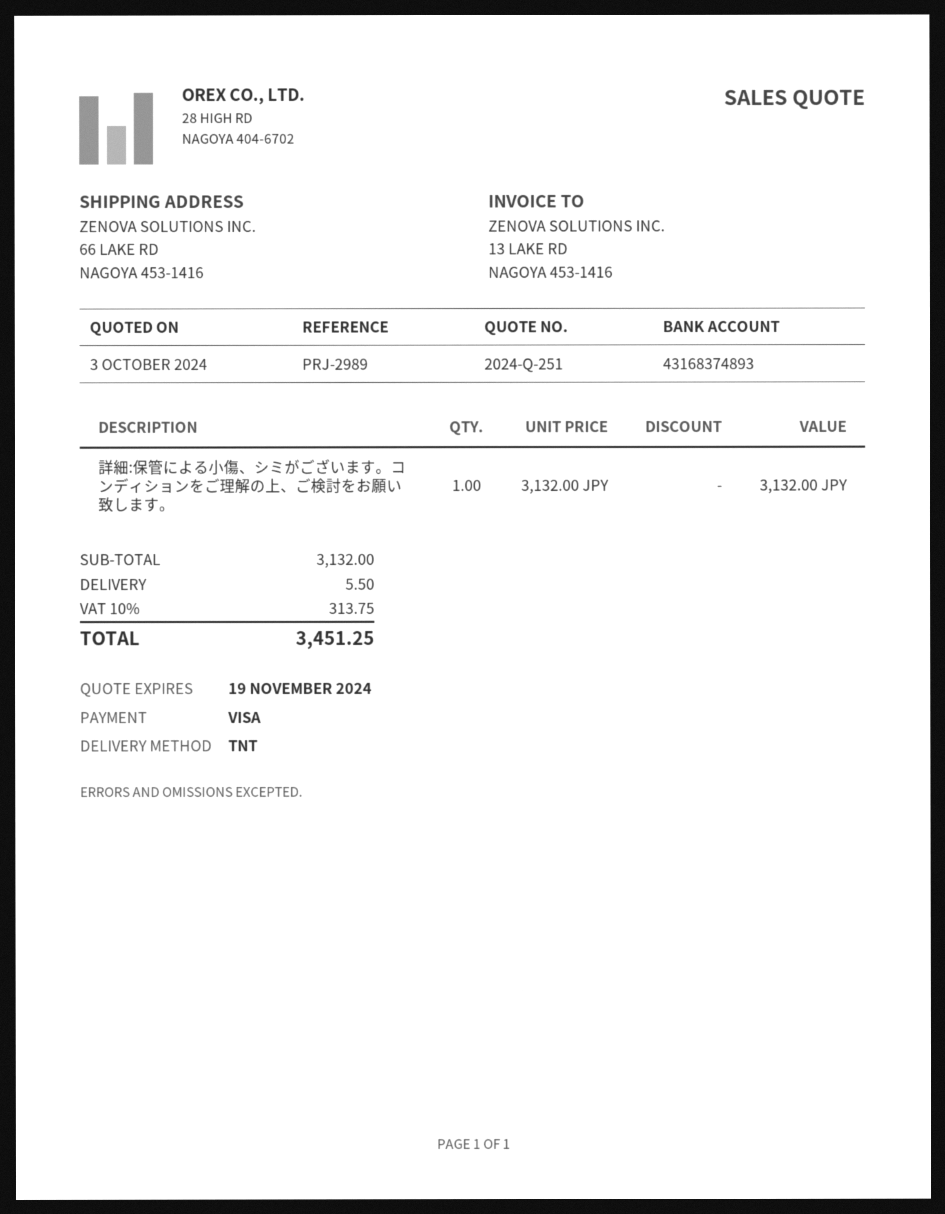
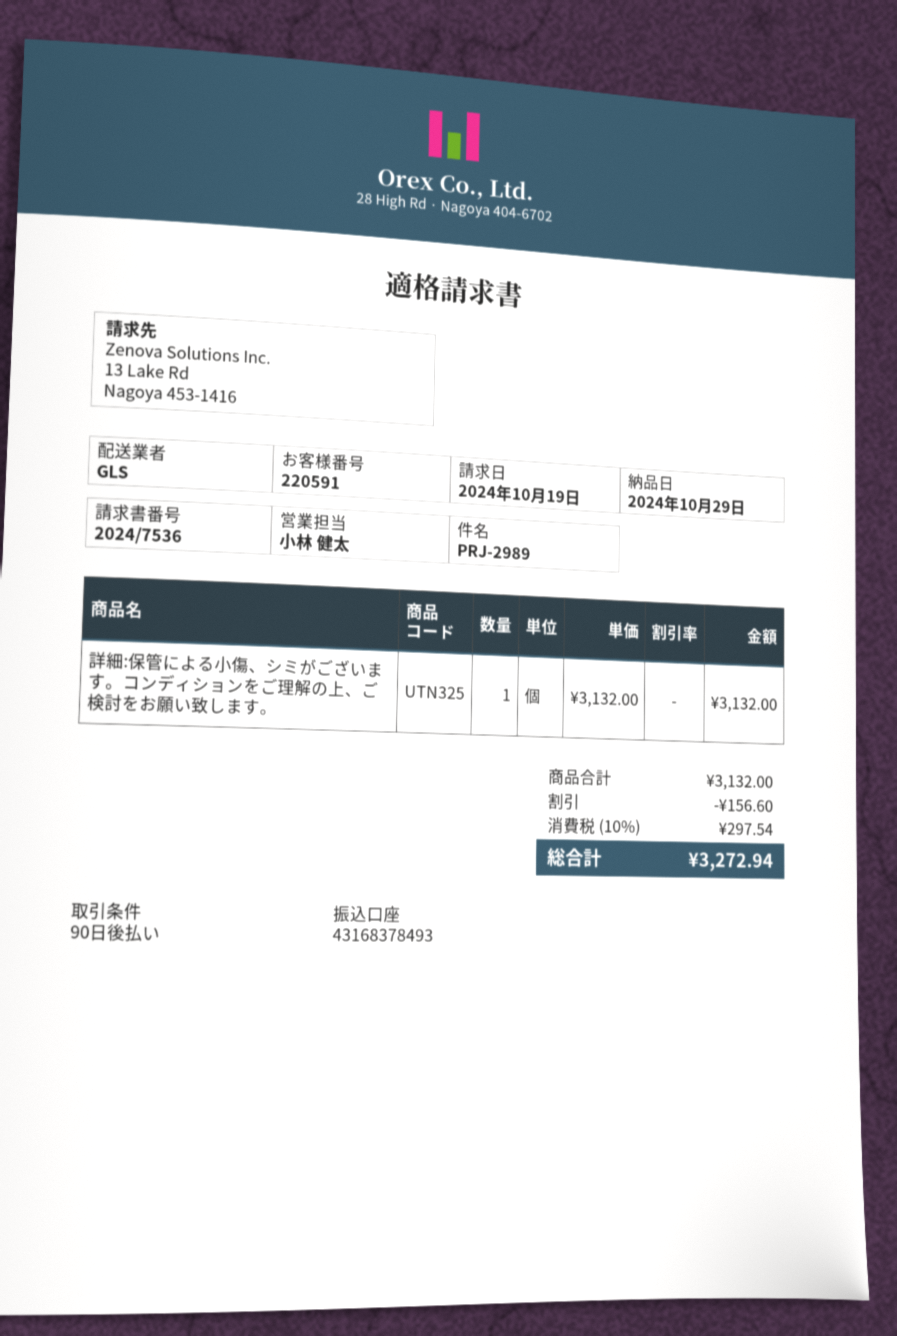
bank account: 43168374893 -> 43168378493
shipping method: TNT -> GLS
discount: none -> 156.60
shipping: 5.50 -> none
tax: 10% = 313.75 -> 10% = 297.54
total: 3451.25 -> 3272.94

